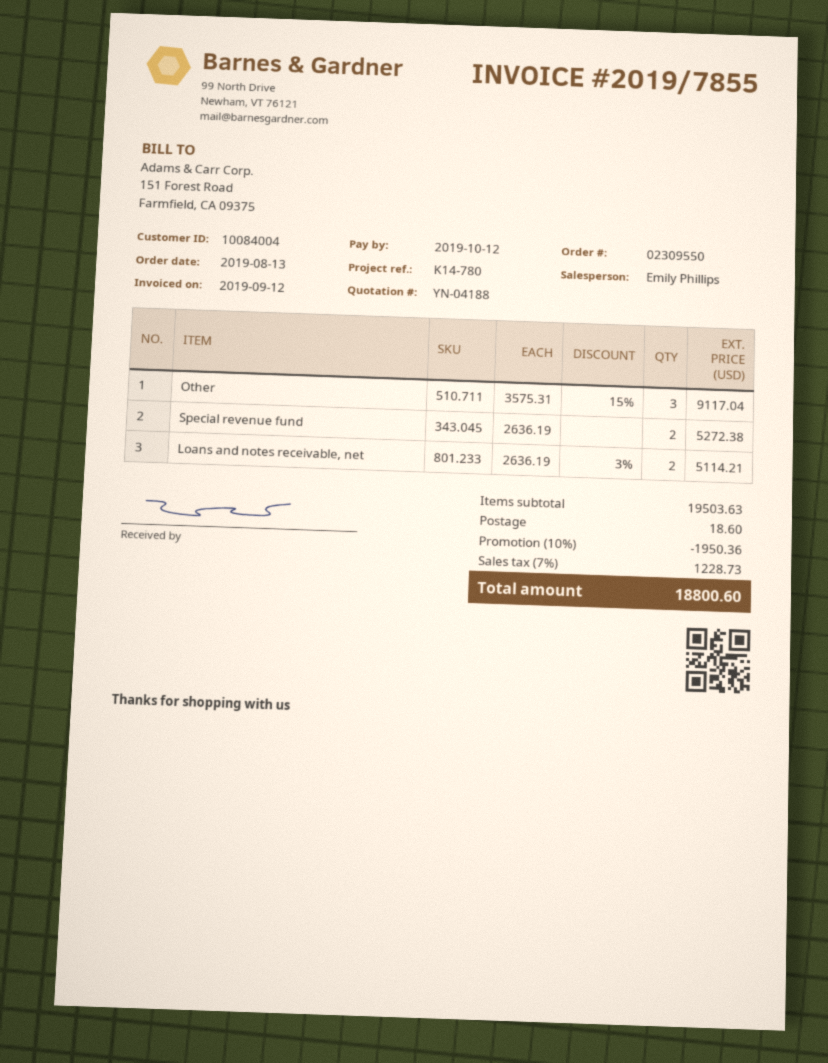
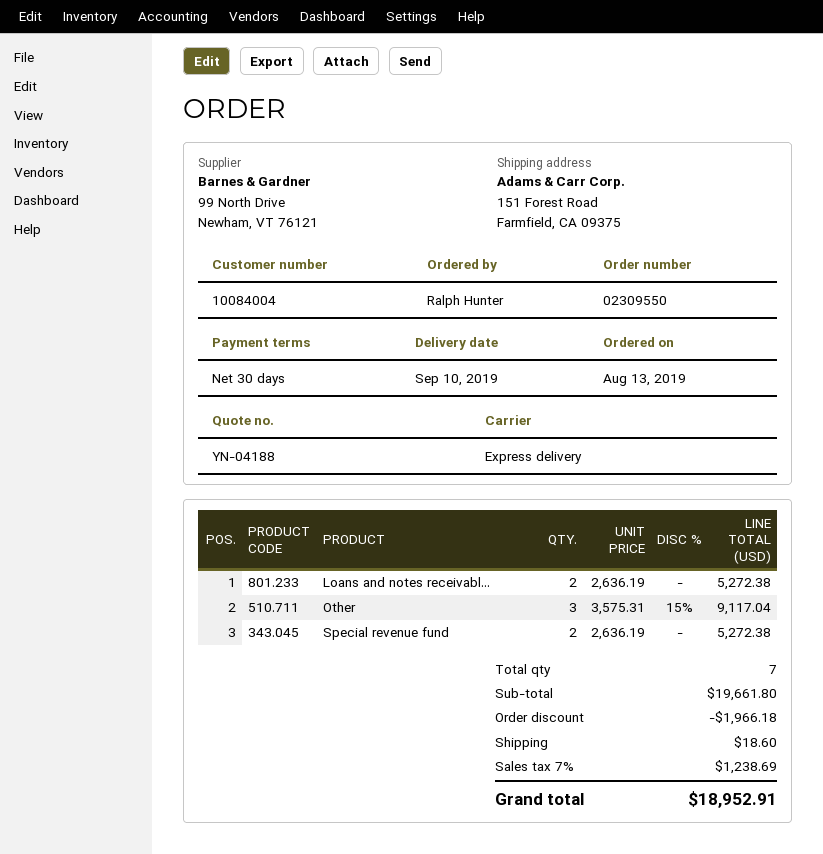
Loans and notes receivable, net: 2 x 2636.19 - 3% = 5114.21 -> 2 x 2636.19 = 5272.38
subtotal: 19503.63 -> 19661.80
discount: 1950.36 -> 1966.18
tax: 7% = 1228.73 -> 7% = 1238.69
total: 18800.60 -> 18952.91

